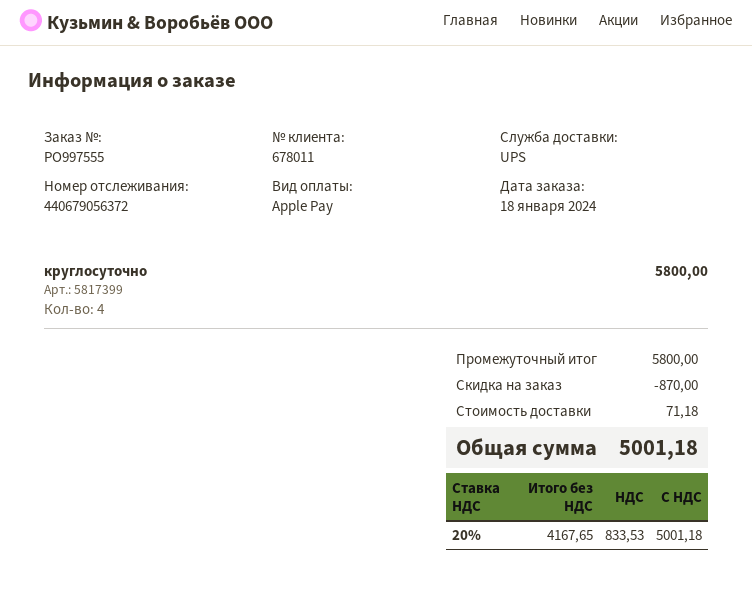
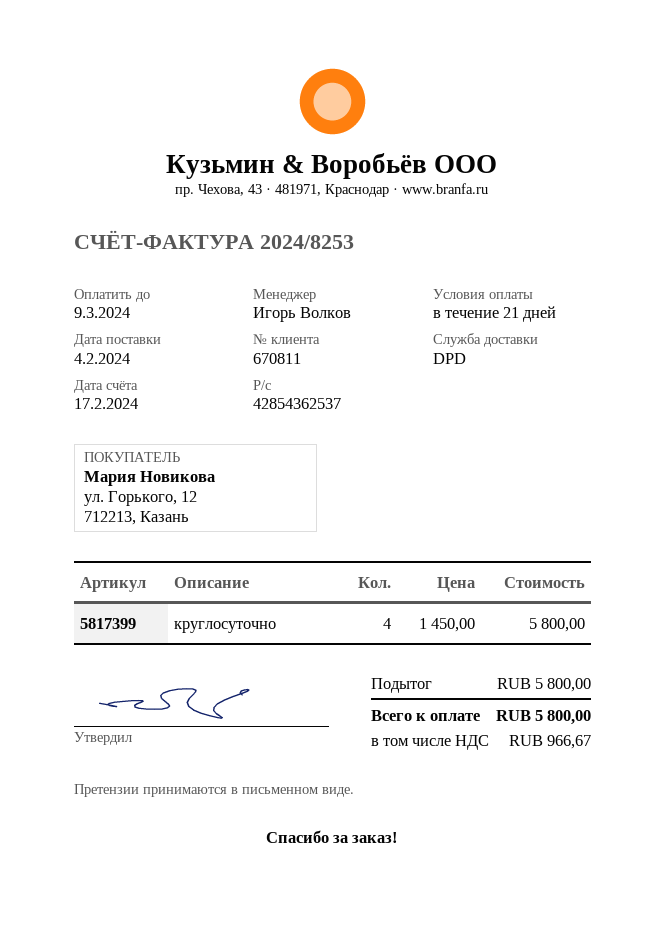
customer number: 678011 -> 670811
shipping method: UPS -> DPD
discount: 870.00 -> none
shipping: 71.18 -> none
tax: 833.53 -> 966.67
total: 5001.18 -> 5800.00

